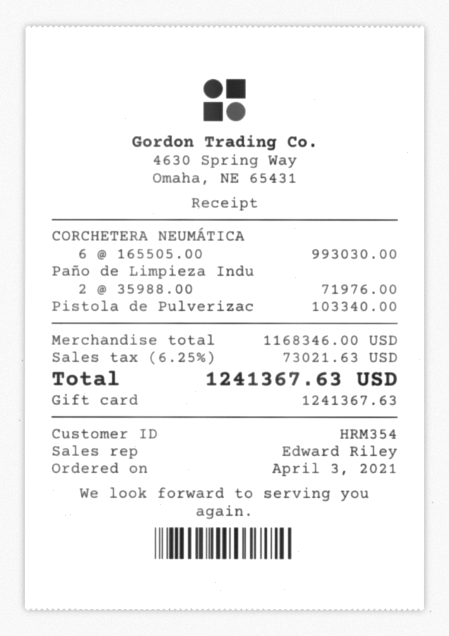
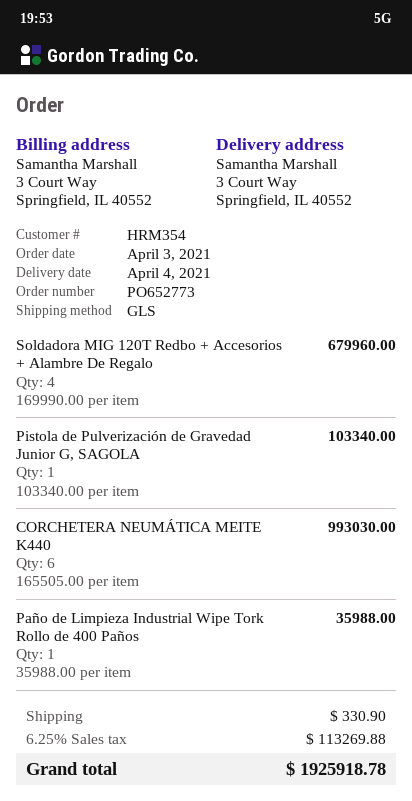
Paño de Limpieza Indu: 2 x 35988.00 = 71976.00 -> 1 x 35988.00 = 35988.00
Soldadora MIG 120T Redbo + Accesorios + Alambre De Regalo: none -> 4 x 169990.00 = 679960.00
shipping: none -> 330.90
tax: 6.25% = 73021.63 -> 6.25% = 113269.88
total: 1241367.63 -> 1925918.78

